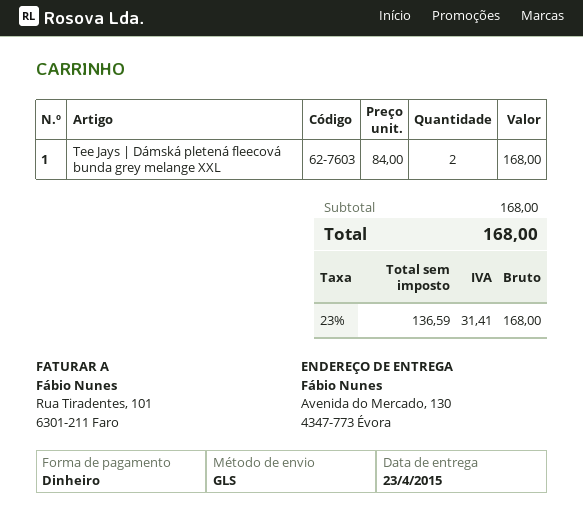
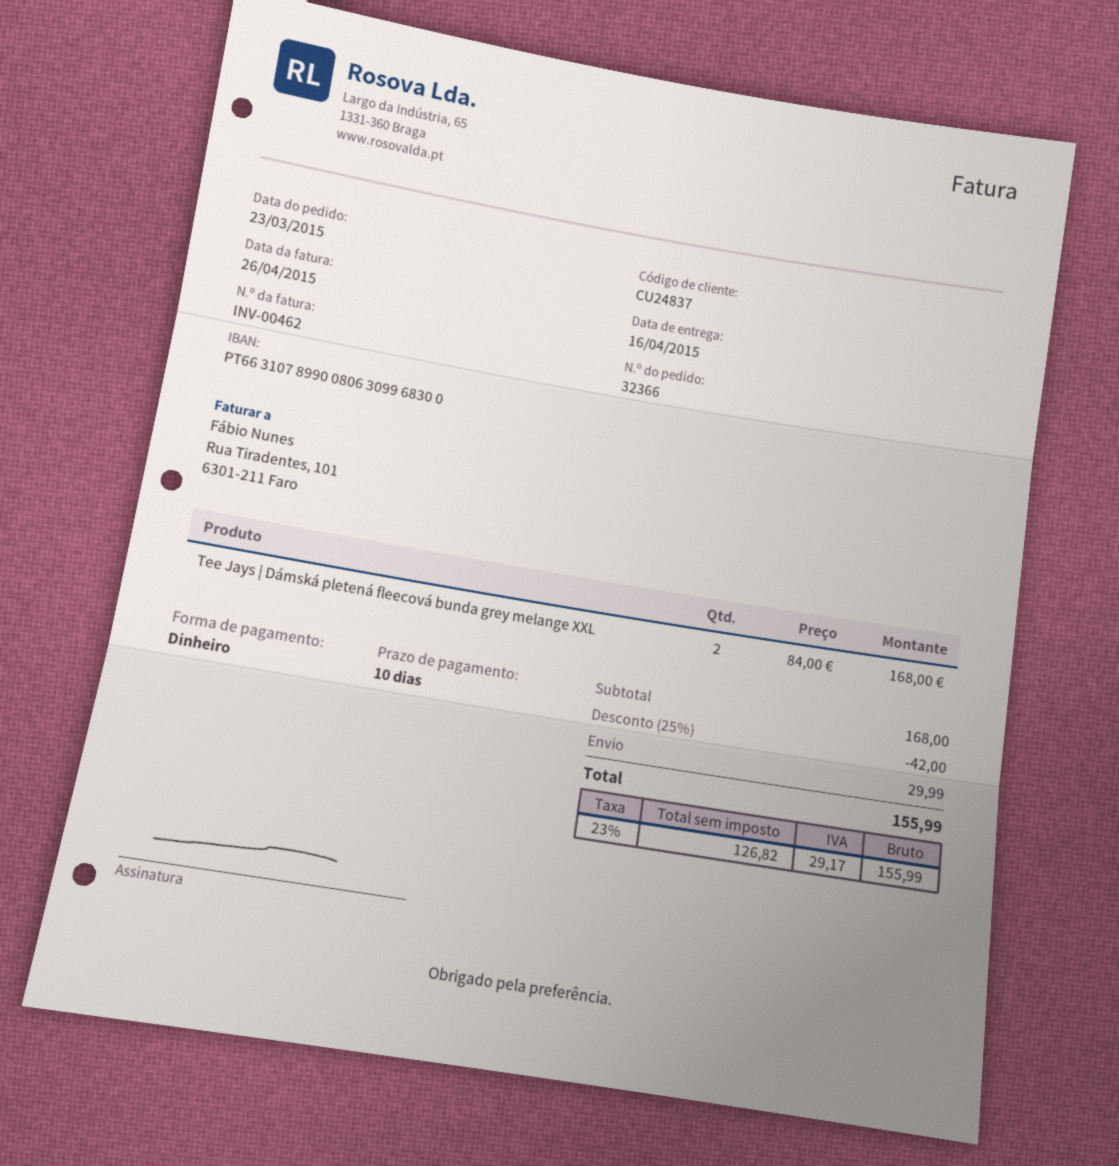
delivery date: 2015-04-23 -> 2015-04-16
discount: none -> 25% = 42.00
shipping: none -> 29.99
net: 136.59 -> 126.82
tax: 23% = 31.41 -> 23% = 29.17
total: 168.00 -> 155.99

